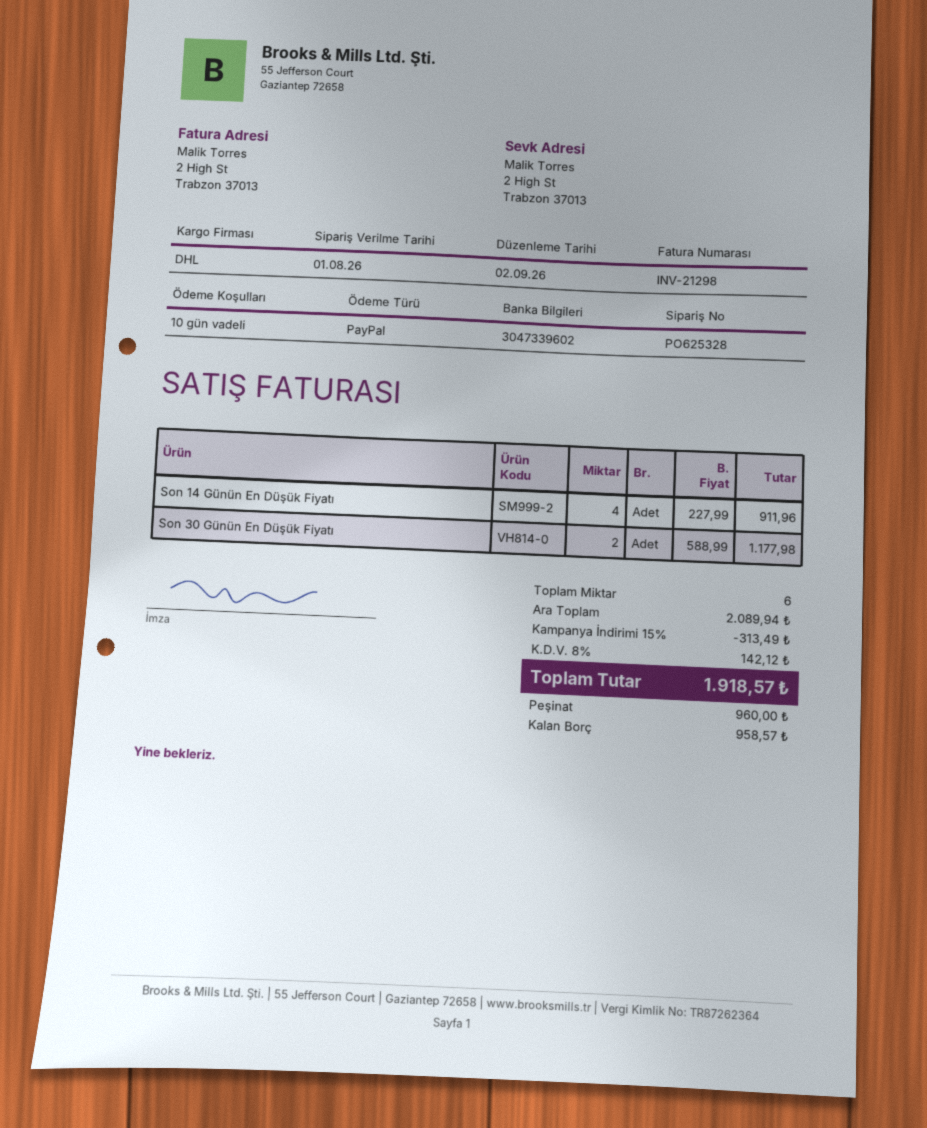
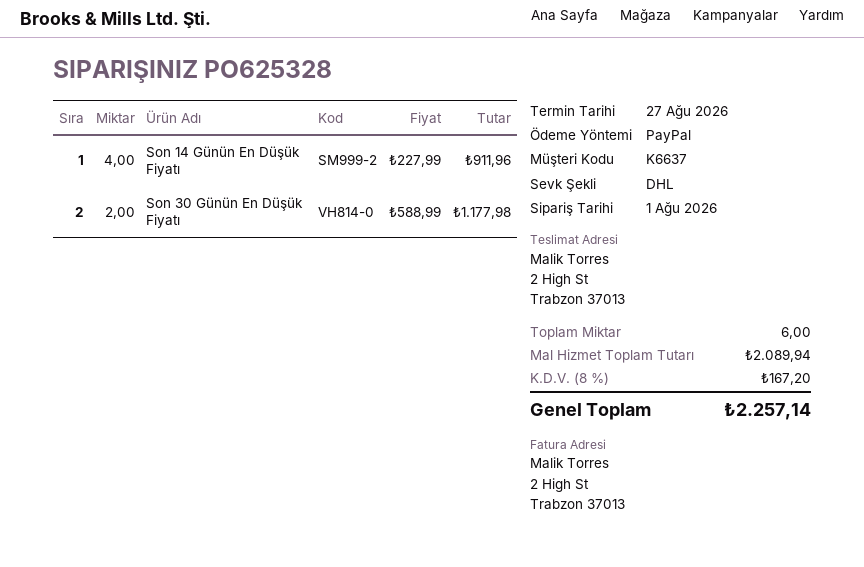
discount: 15% = 313.49 -> none
tax: 8% = 142.12 -> 8% = 167.20
total: 1918.57 -> 2257.14

